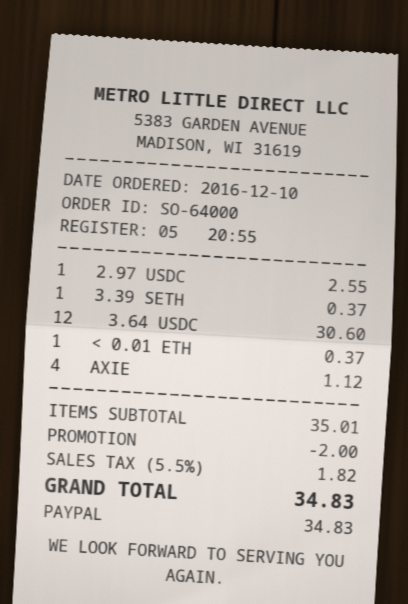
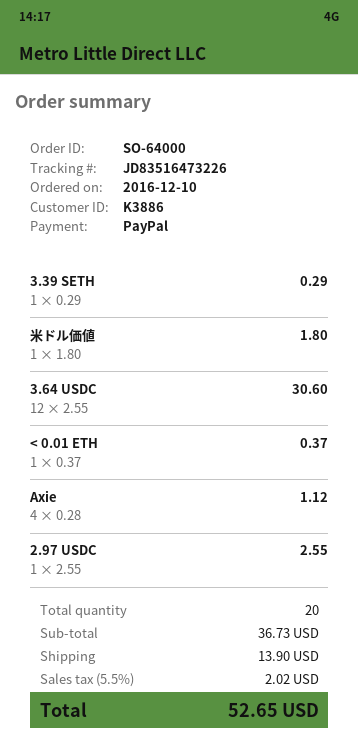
3.39 SETH: 1 for 0.37 -> 1 for 0.29
米ドル価値: none -> 1 for 1.80
subtotal: 35.01 -> 36.73
discount: 2.00 -> none
shipping: none -> 13.90
tax: 5.5% = 1.82 -> 5.5% = 2.02
total: 34.83 -> 52.65

